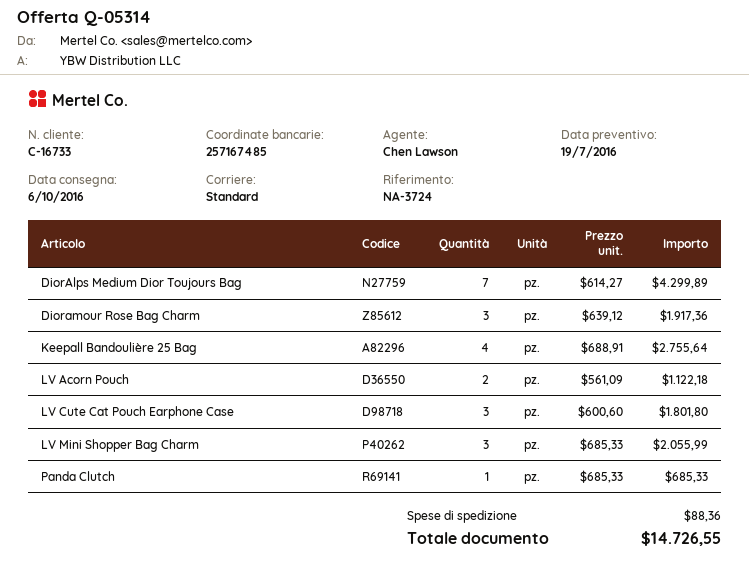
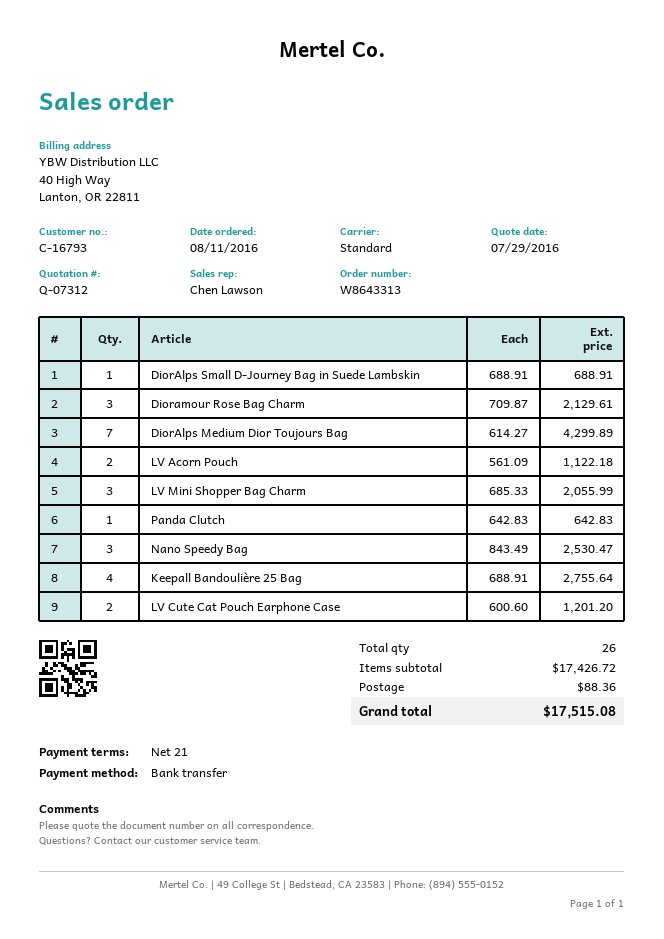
quote number: Q-05314 -> Q-07312
quote date: 2016-07-19 -> 2016-07-29
customer number: C-16733 -> C-16793
Dioramour Rose Bag Charm: 3 x 639.12 = 1917.36 -> 3 x 709.87 = 2129.61
LV Cute Cat Pouch Earphone Case: 3 x 600.60 = 1801.80 -> 2 x 600.60 = 1201.20
Panda Clutch: 1 x 685.33 = 685.33 -> 1 x 642.83 = 642.83
DiorAlps Small D-Journey Bag in Suede Lambskin: none -> 1 x 688.91 = 688.91
Nano Speedy Bag: none -> 3 x 843.49 = 2530.47
total: 14726.55 -> 17515.08

